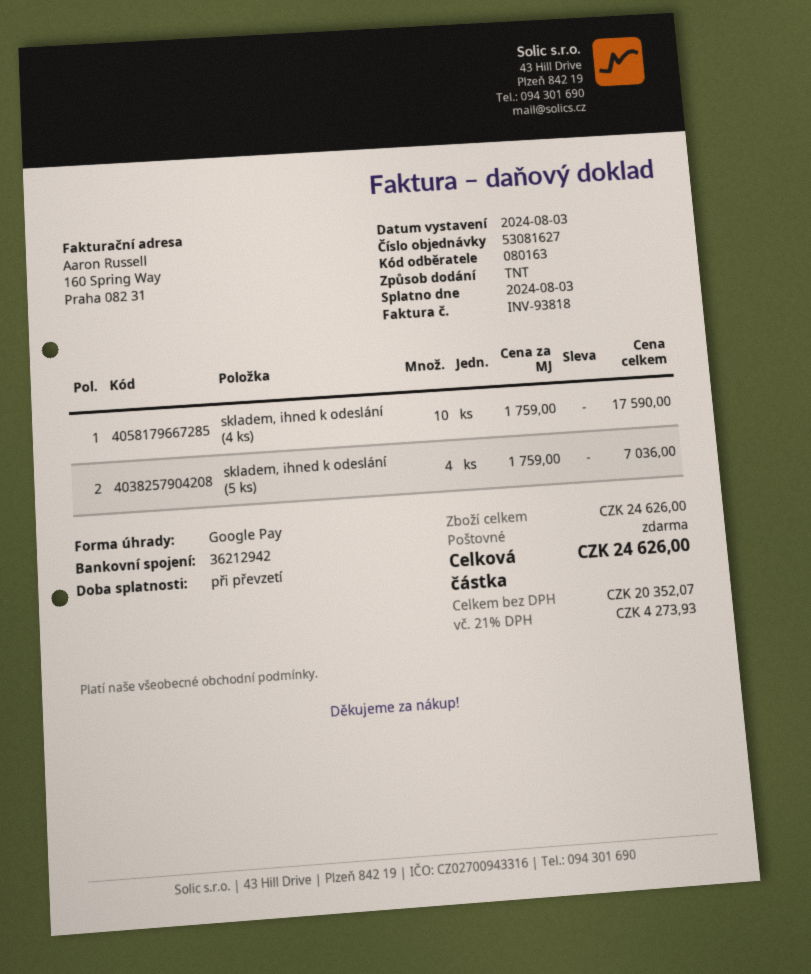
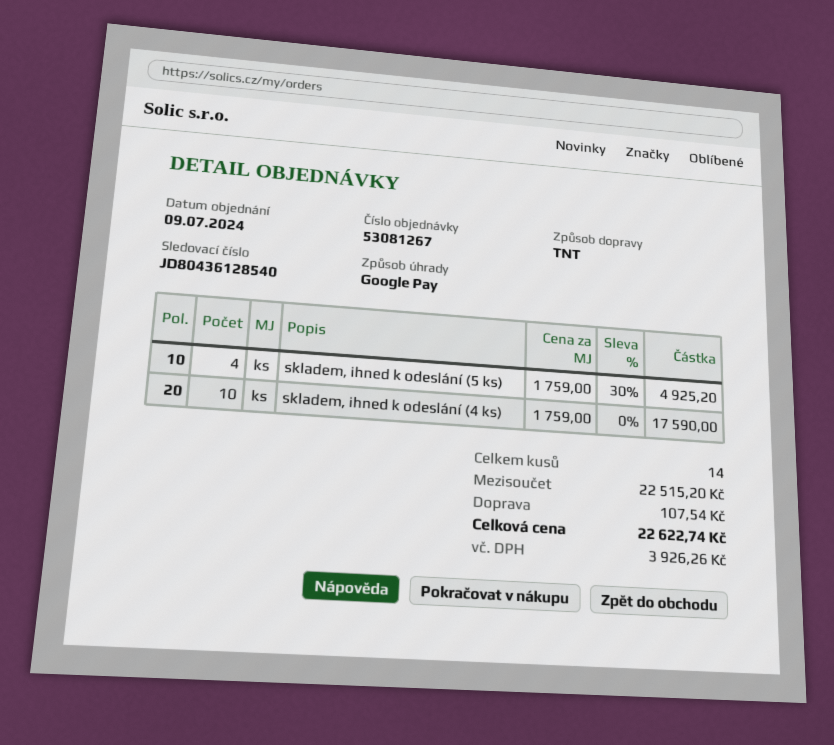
order number: 53081627 -> 53081267
skladem, ihned k odeslání (5 ks): 4 x 1759.00 = 7036.00 -> 4 x 1759.00 - 30% = 4925.20
subtotal: 24626.00 -> 22515.20
shipping: 0.00 -> 107.54
tax: 4273.93 -> 3926.26
total: 24626.00 -> 22622.74

